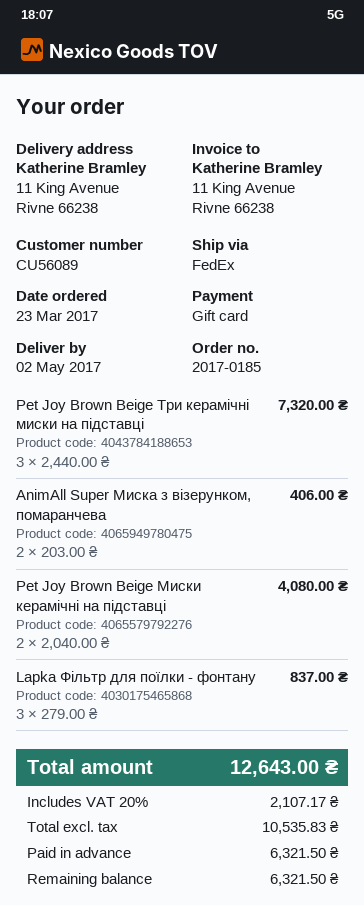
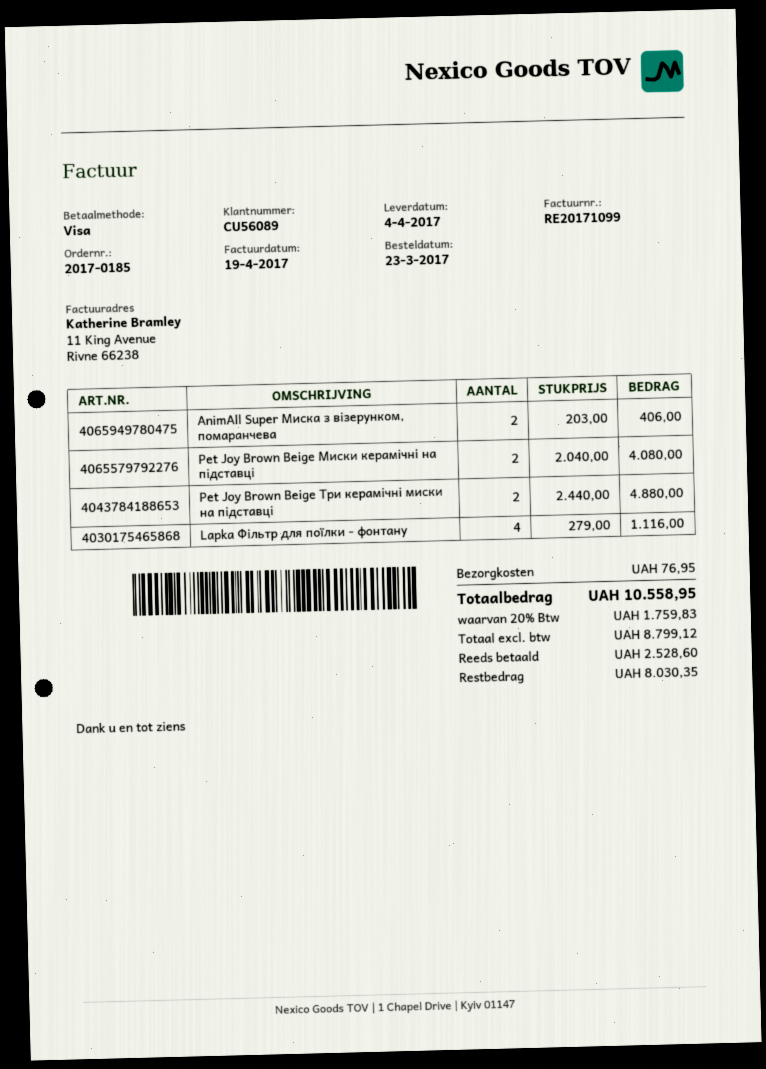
delivery date: 2017-05-02 -> 2017-04-04
payment method: gift card -> Visa
Pet Joy Brown Beige Три керамічні миски на підставці: 3 x 2440.00 = 7320.00 -> 2 x 2440.00 = 4880.00
Lapka Фільтр для поїлки - фонтану: 3 x 279.00 = 837.00 -> 4 x 279.00 = 1116.00
shipping: none -> 76.95
net: 10535.83 -> 8799.12
tax: 20% = 2107.17 -> 20% = 1759.83
total: 12643.00 -> 10558.95
deposit: 6321.50 -> 2528.60
balance: 6321.50 -> 8030.35

